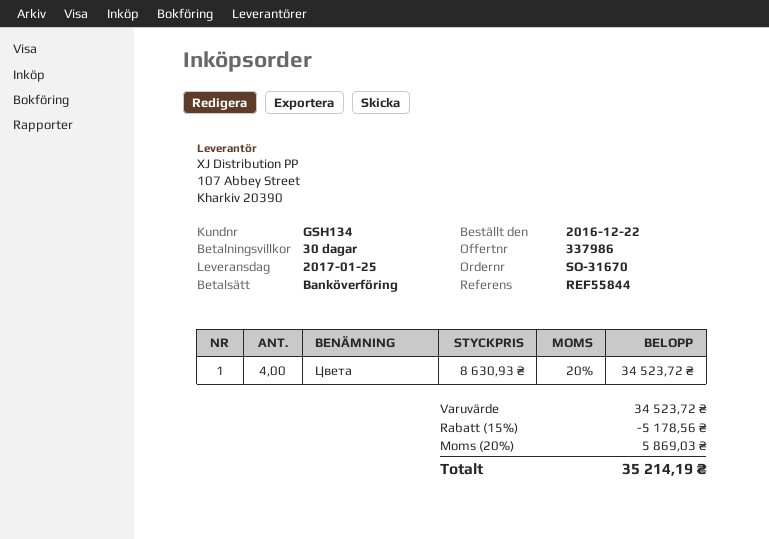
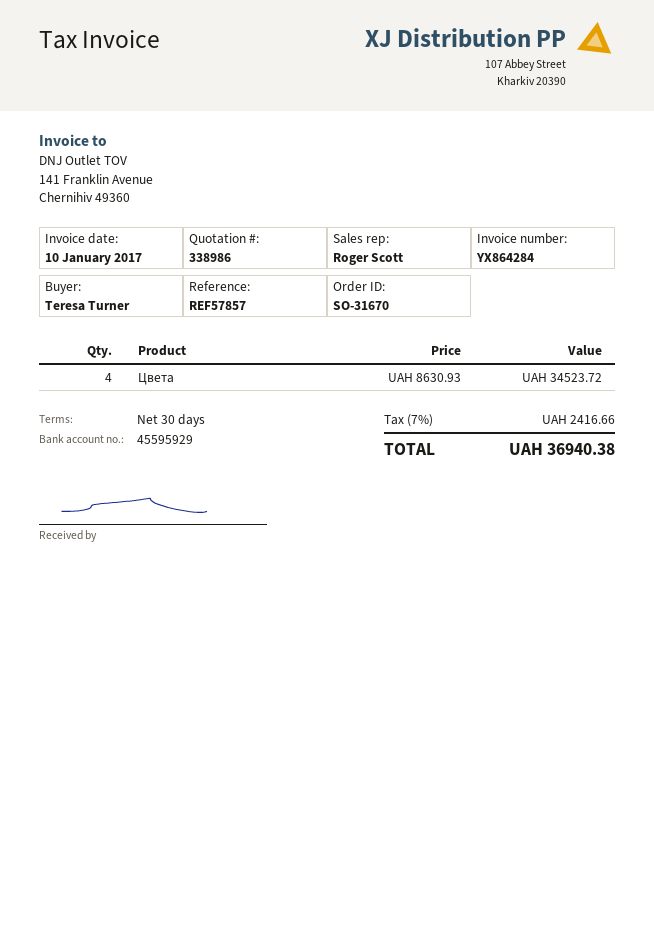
quote number: 337986 -> 338986
reference: REF55844 -> REF57857
discount: 15% = 5178.56 -> none
tax: 20% = 5869.03 -> 7% = 2416.66
total: 35214.19 -> 36940.38

